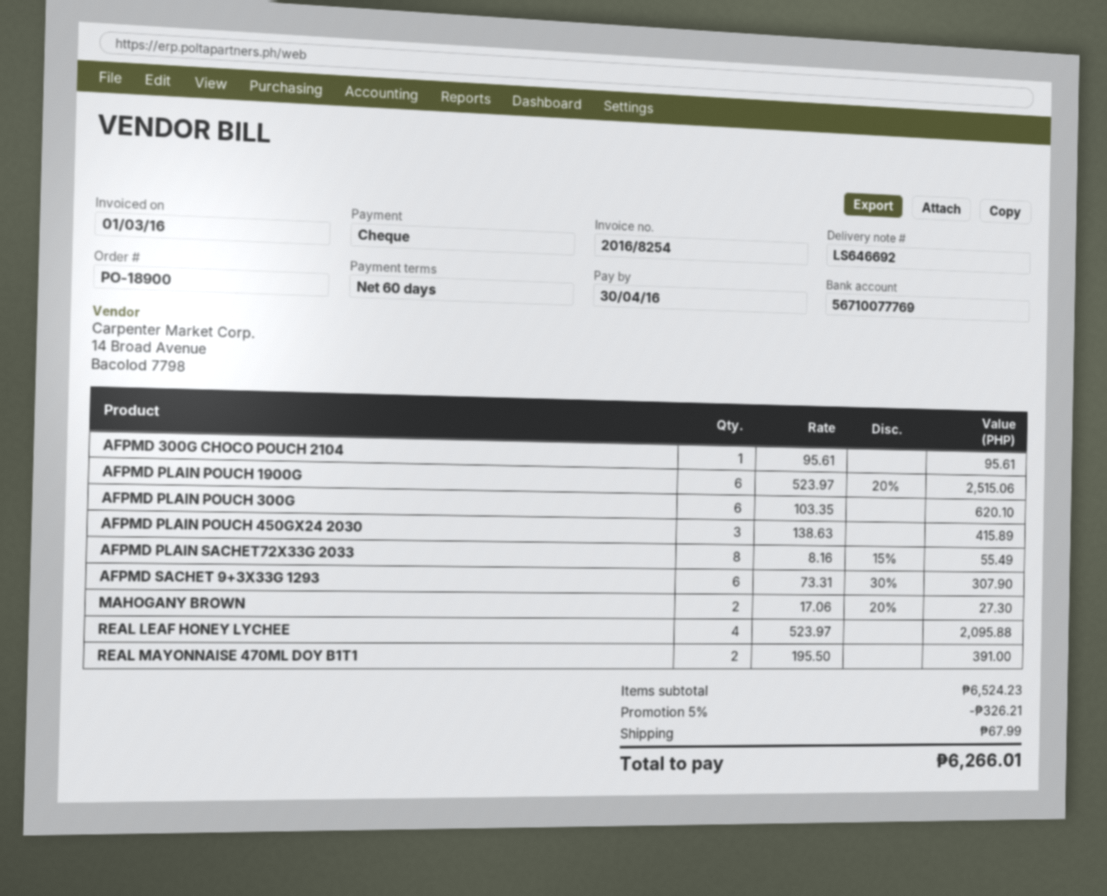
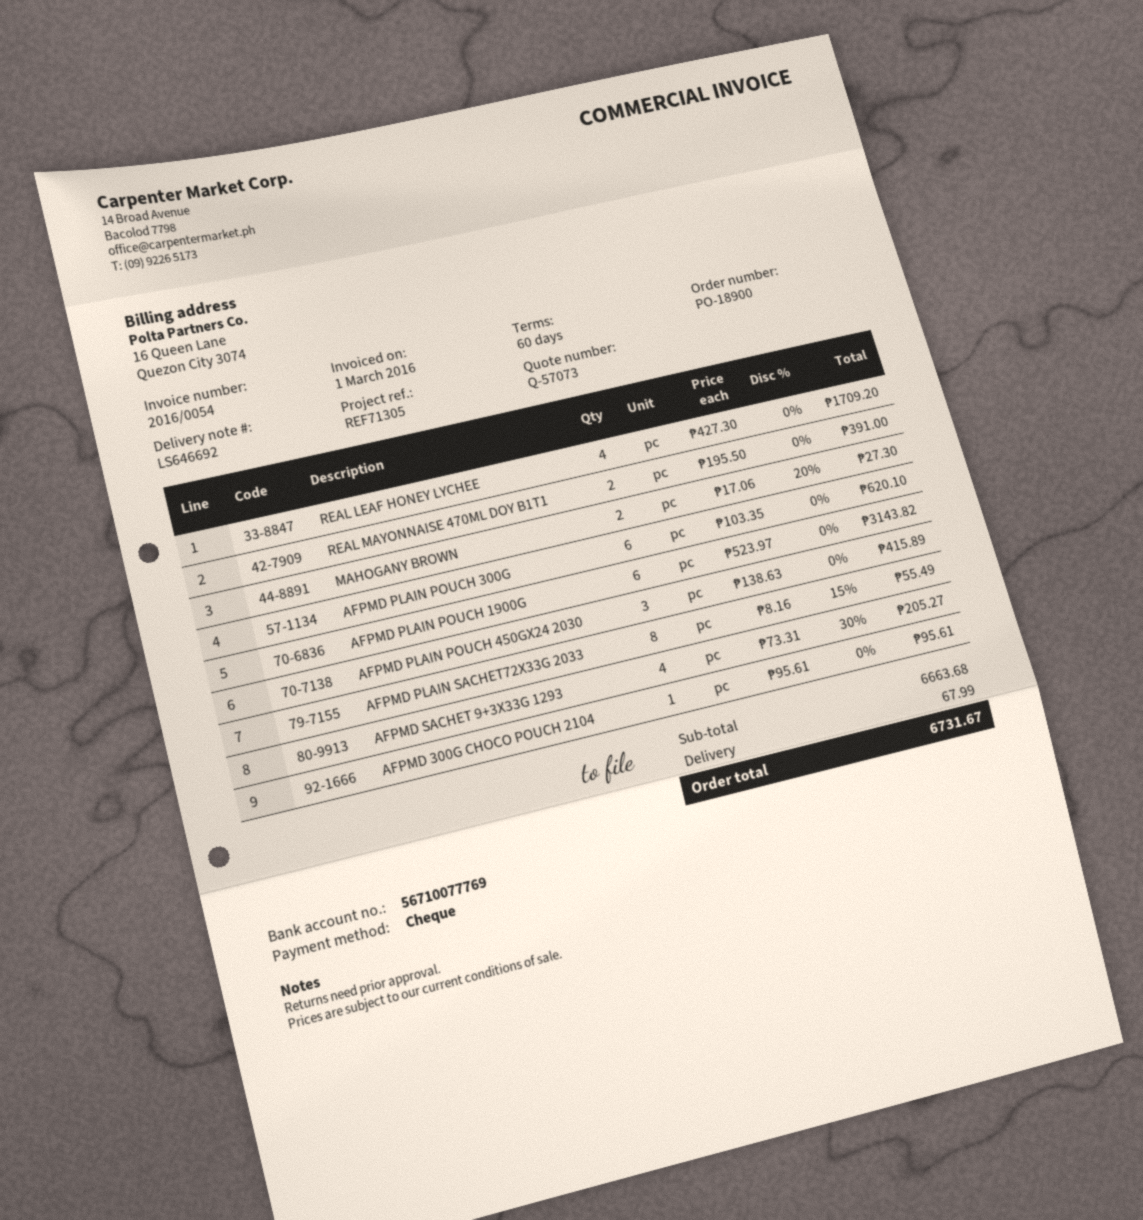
invoice number: 2016/8254 -> 2016/0054
AFPMD PLAIN POUCH 1900G: 6 x 523.97 - 20% = 2515.06 -> 6 x 523.97 = 3143.82
AFPMD SACHET 9+3X33G 1293: 6 x 73.31 - 30% = 307.90 -> 4 x 73.31 - 30% = 205.27
REAL LEAF HONEY LYCHEE: 4 x 523.97 = 2095.88 -> 4 x 427.30 = 1709.20
subtotal: 6524.23 -> 6663.68
discount: 5% = 326.21 -> none
total: 6266.01 -> 6731.67

